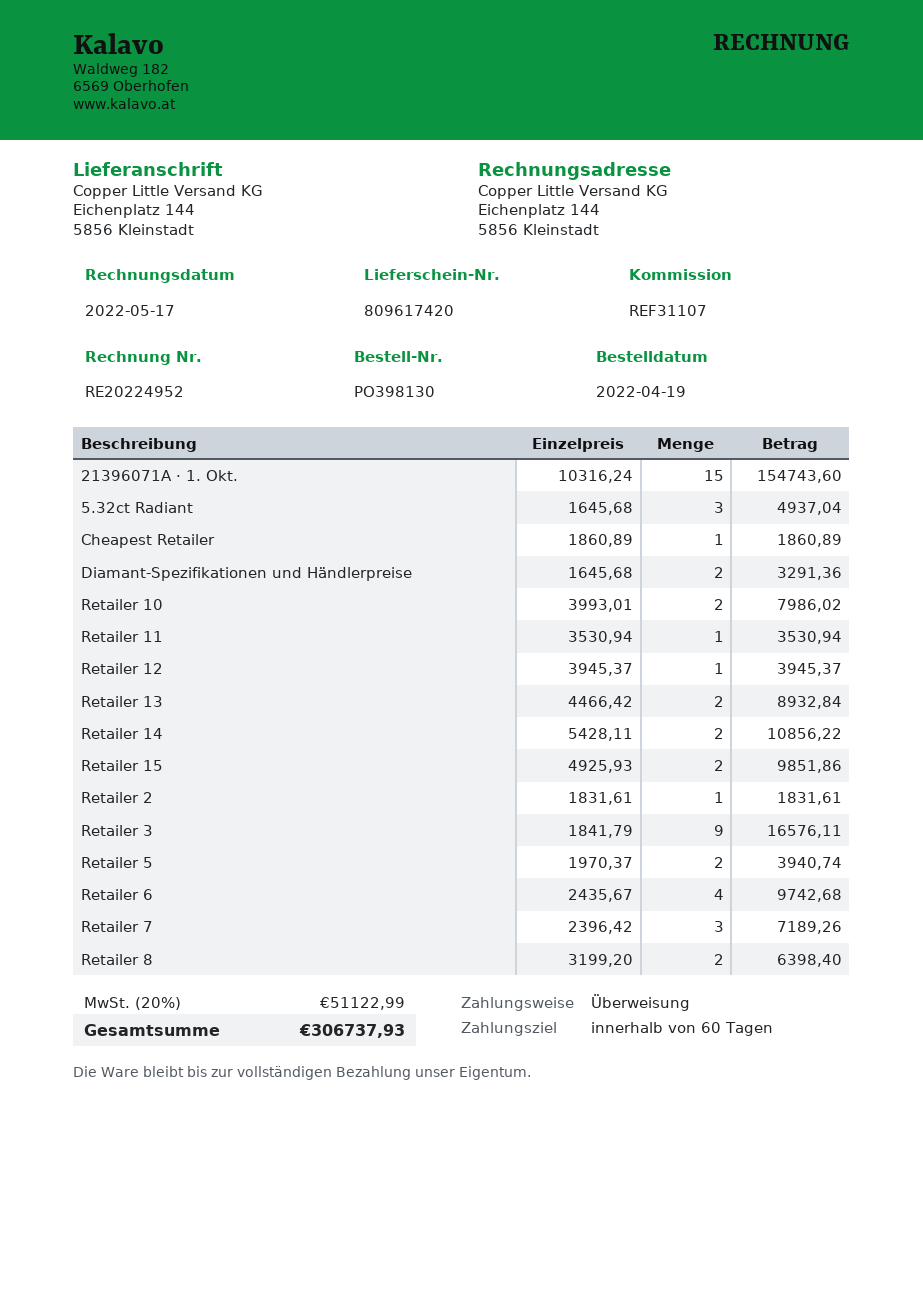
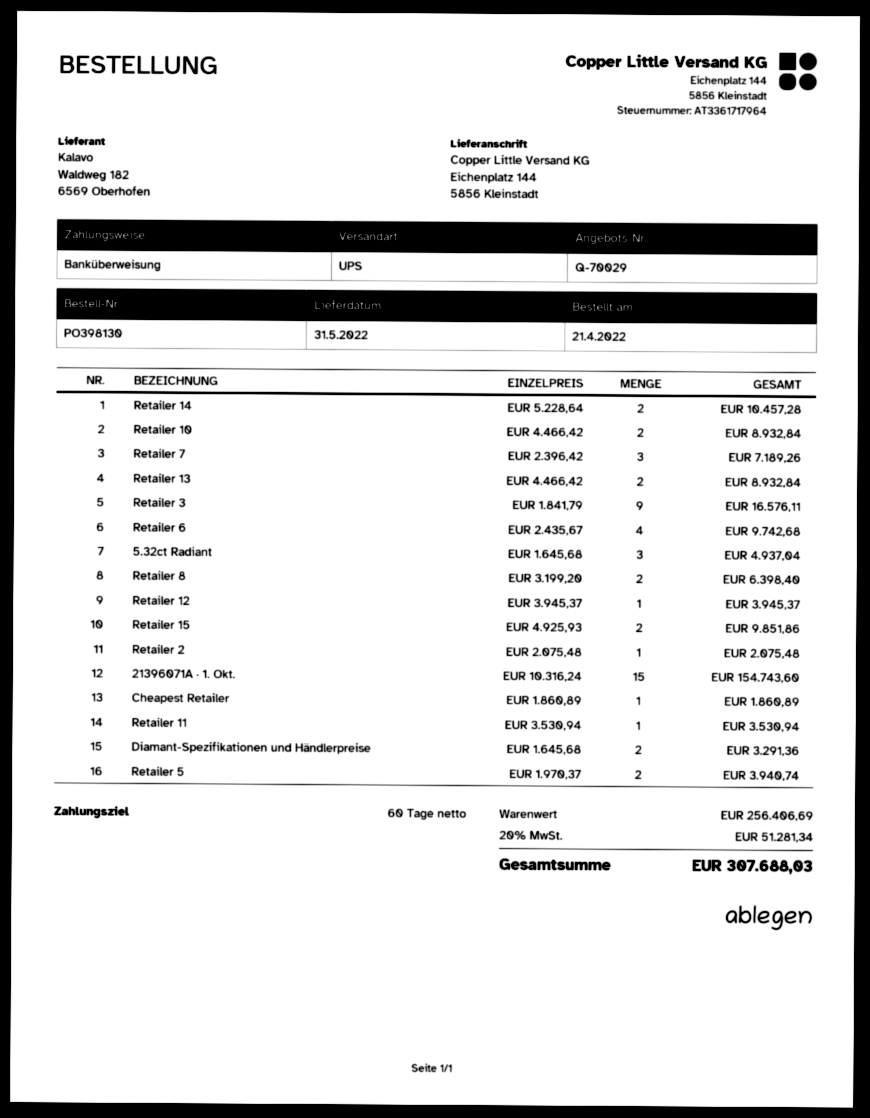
order date: 2022-04-19 -> 2022-04-21
Retailer 10: 2 x 3993.01 = 7986.02 -> 2 x 4466.42 = 8932.84
Retailer 14: 2 x 5428.11 = 10856.22 -> 2 x 5228.64 = 10457.28
Retailer 2: 1 x 1831.61 = 1831.61 -> 1 x 2075.48 = 2075.48
tax: 20% = 51122.99 -> 20% = 51281.34
total: 306737.93 -> 307688.03

